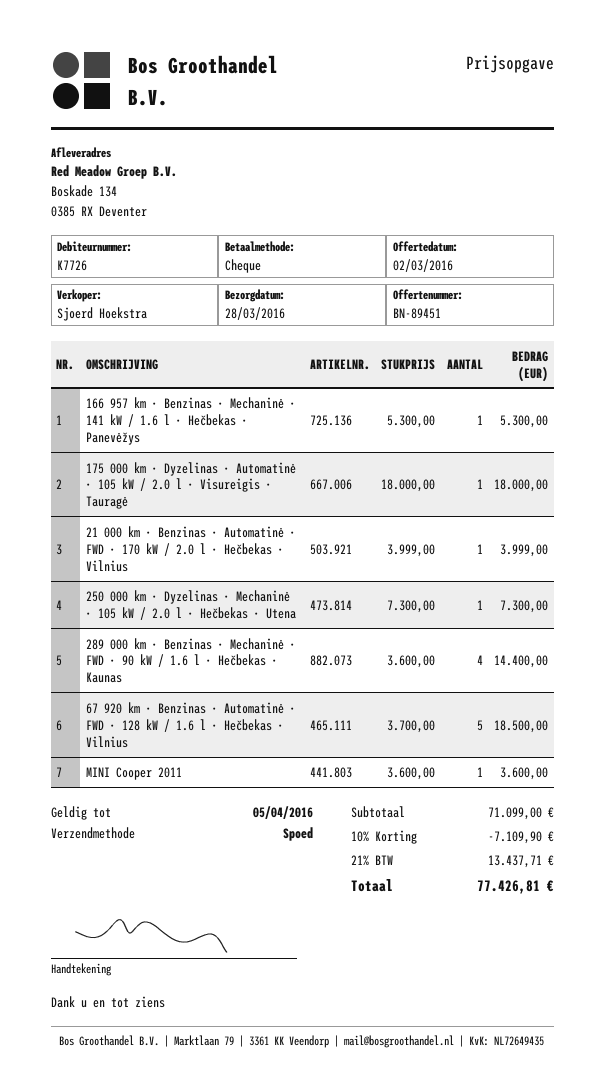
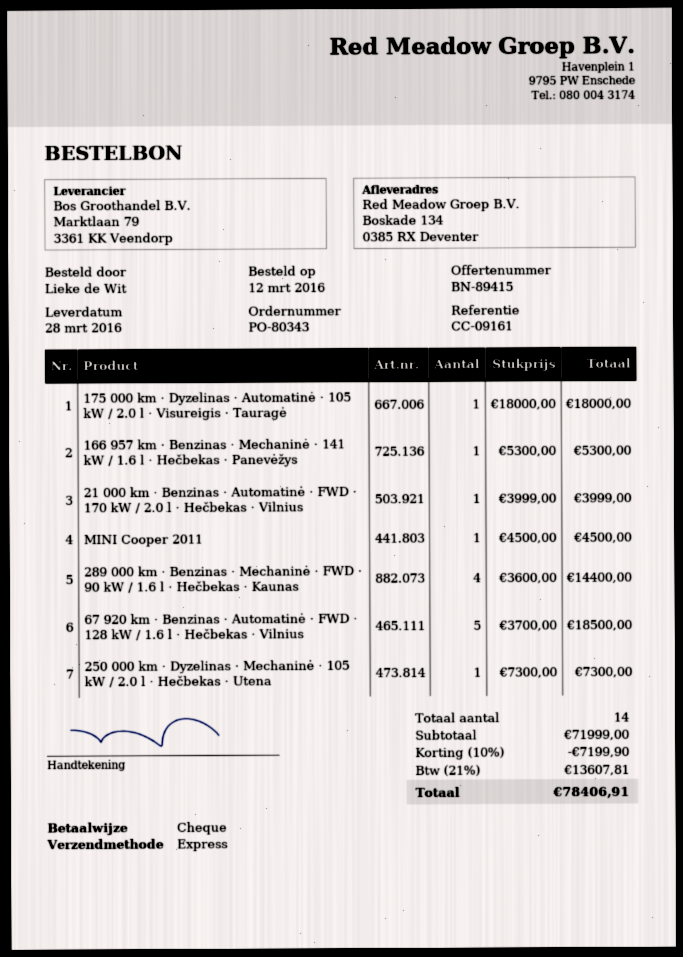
quote number: BN-89451 -> BN-89415
MINI Cooper 2011: 1 x 3600.00 = 3600.00 -> 1 x 4500.00 = 4500.00
subtotal: 71099.00 -> 71999.00
discount: 10% = 7109.90 -> 10% = 7199.90
tax: 21% = 13437.71 -> 21% = 13607.81
total: 77426.81 -> 78406.91

